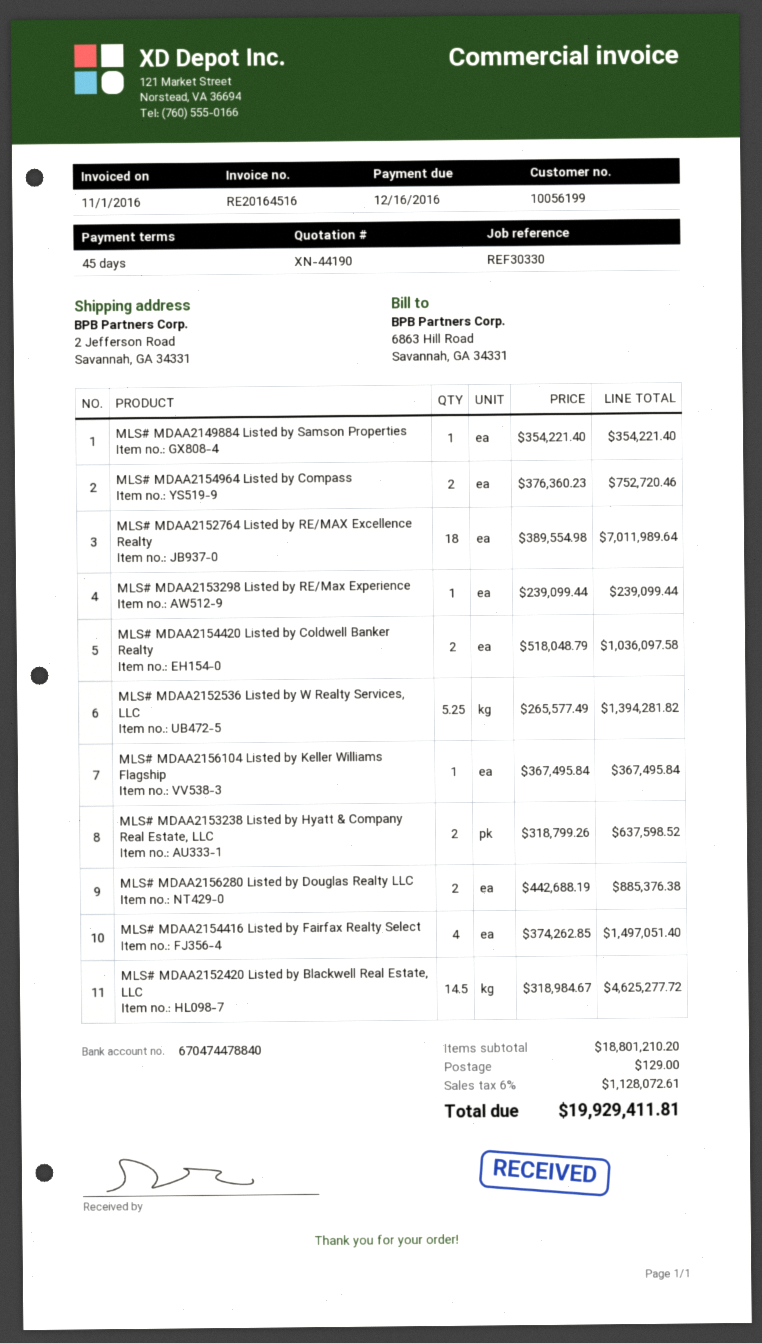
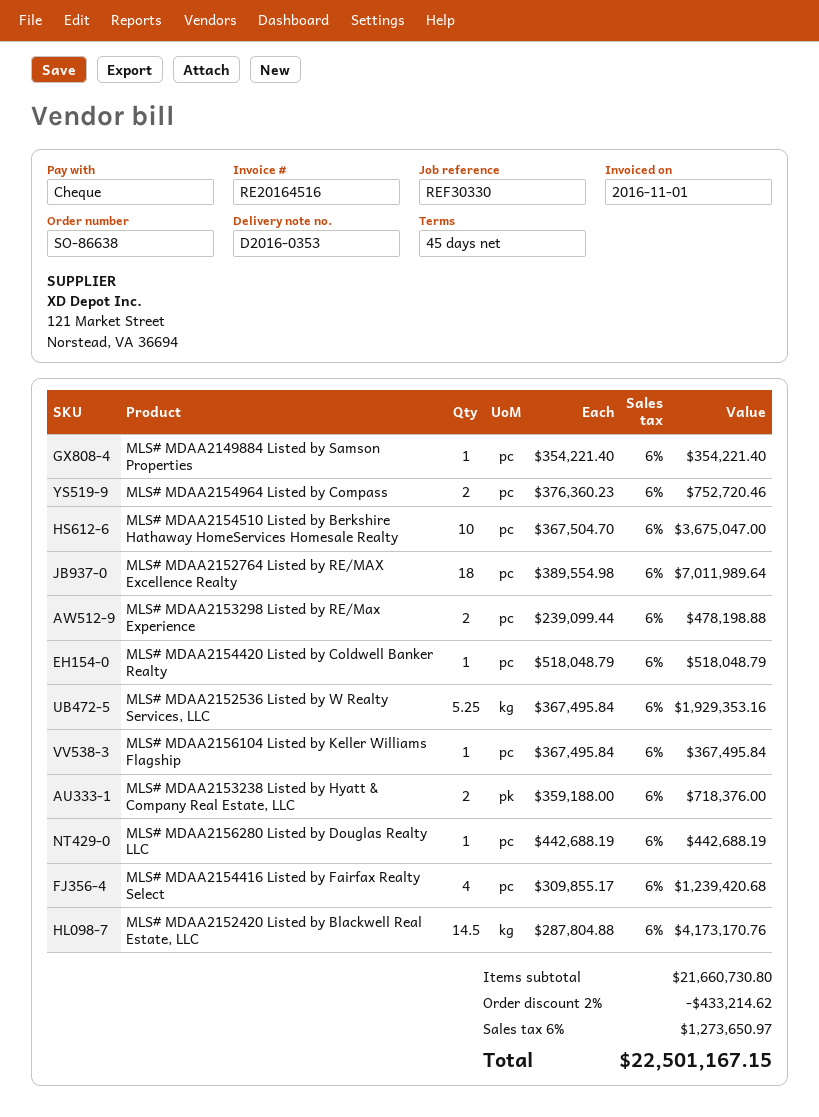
MLS# MDAA2153298 Listed by RE/Max Experience: 1 x 239099.44 = 239099.44 -> 2 x 239099.44 = 478198.88
MLS# MDAA2154420 Listed by Coldwell Banker Realty: 2 x 518048.79 = 1036097.58 -> 1 x 518048.79 = 518048.79
MLS# MDAA2152536 Listed by W Realty Services, LLC: 5.25 x 265577.49 = 1394281.82 -> 5.25 x 367495.84 = 1929353.16
MLS# MDAA2153238 Listed by Hyatt & Company Real Estate, LLC: 2 x 318799.26 = 637598.52 -> 2 x 359188.00 = 718376.00
MLS# MDAA2156280 Listed by Douglas Realty LLC: 2 x 442688.19 = 885376.38 -> 1 x 442688.19 = 442688.19
MLS# MDAA2154416 Listed by Fairfax Realty Select: 4 x 374262.85 = 1497051.40 -> 4 x 309855.17 = 1239420.68
MLS# MDAA2152420 Listed by Blackwell Real Estate, LLC: 14.5 x 318984.67 = 4625277.72 -> 14.5 x 287804.88 = 4173170.76
MLS# MDAA2154510 Listed by Berkshire Hathaway HomeServices Homesale Realty: none -> 10 x 367504.70 = 3675047.00
subtotal: 18801210.20 -> 21660730.80
discount: none -> 2% = 433214.62
shipping: 129.00 -> none
tax: 6% = 1128072.61 -> 6% = 1273650.97
total: 19929411.81 -> 22501167.15

